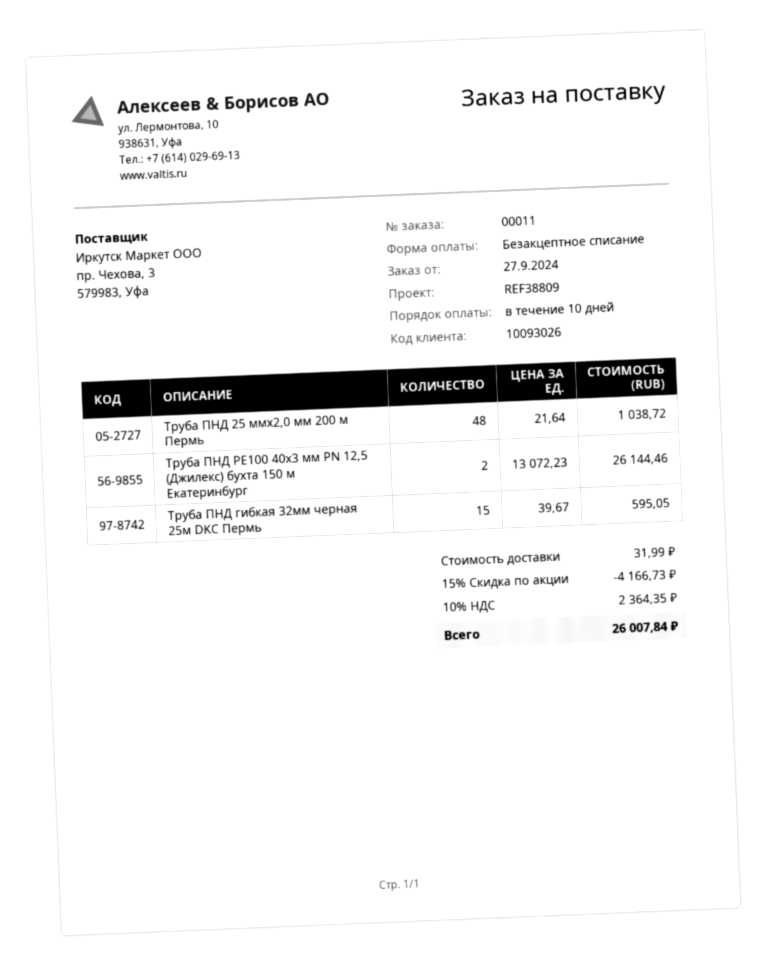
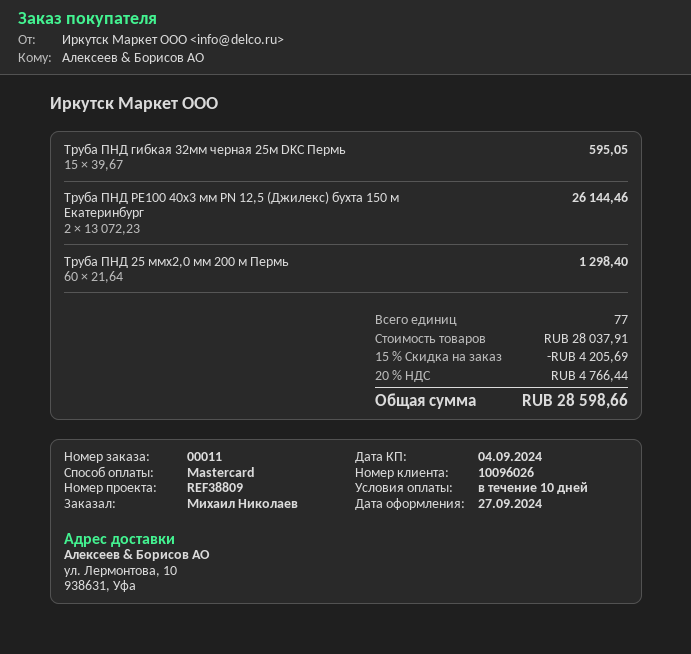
customer number: 10093026 -> 10096026
payment method: direct debit -> Mastercard
Труба ПНД 25 ммх2,0 мм 200 м Пермь: 48 x 21.64 = 1038.72 -> 60 x 21.64 = 1298.40
discount: 15% = 4166.73 -> 15% = 4205.69
shipping: 31.99 -> none
tax: 10% = 2364.35 -> 20% = 4766.44
total: 26007.84 -> 28598.66

